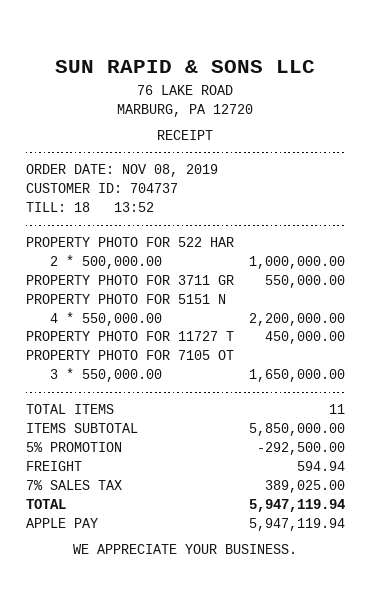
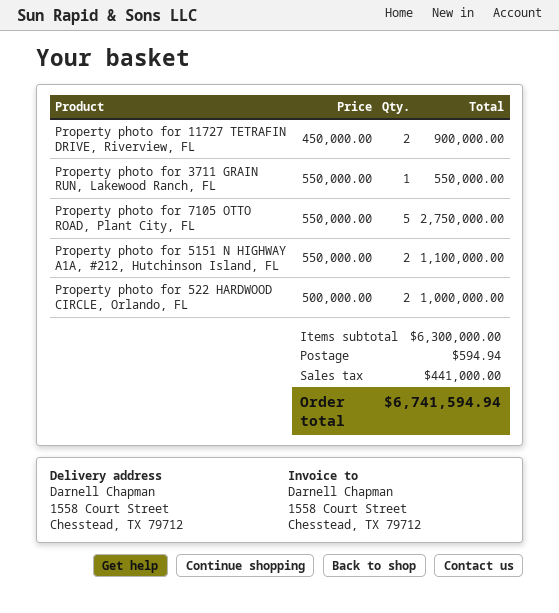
PROPERTY PHOTO FOR 5151 N: 4 x 550000.00 = 2200000.00 -> 2 x 550000.00 = 1100000.00
PROPERTY PHOTO FOR 11727 T: 1 x 450000.00 = 450000.00 -> 2 x 450000.00 = 900000.00
PROPERTY PHOTO FOR 7105 OT: 3 x 550000.00 = 1650000.00 -> 5 x 550000.00 = 2750000.00
subtotal: 5850000.00 -> 6300000.00
discount: 5% = 292500.00 -> none
tax: 389025.00 -> 441000.00
total: 5947119.94 -> 6741594.94

